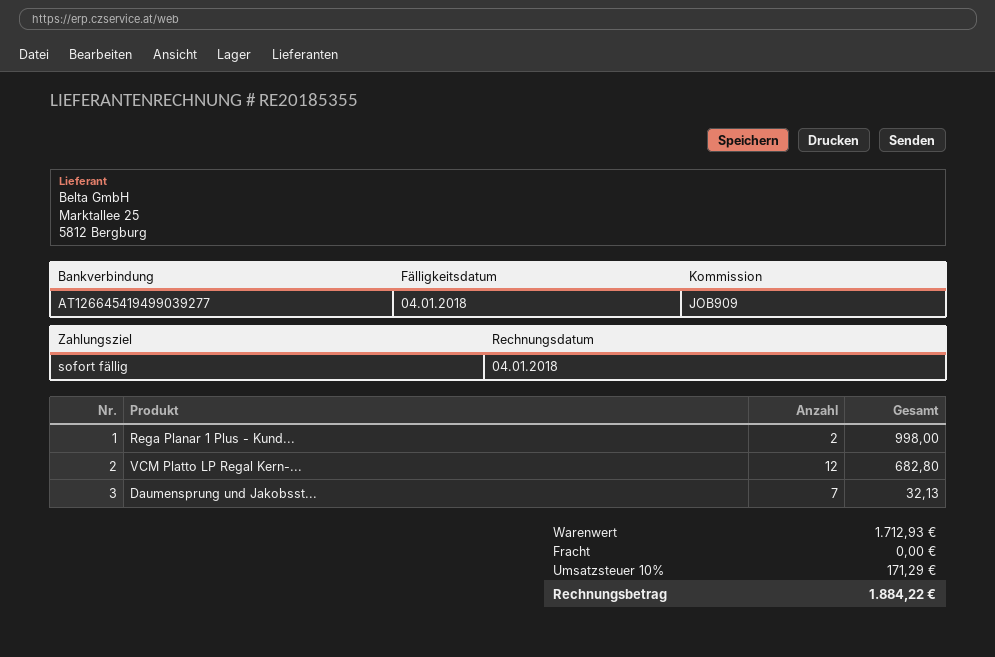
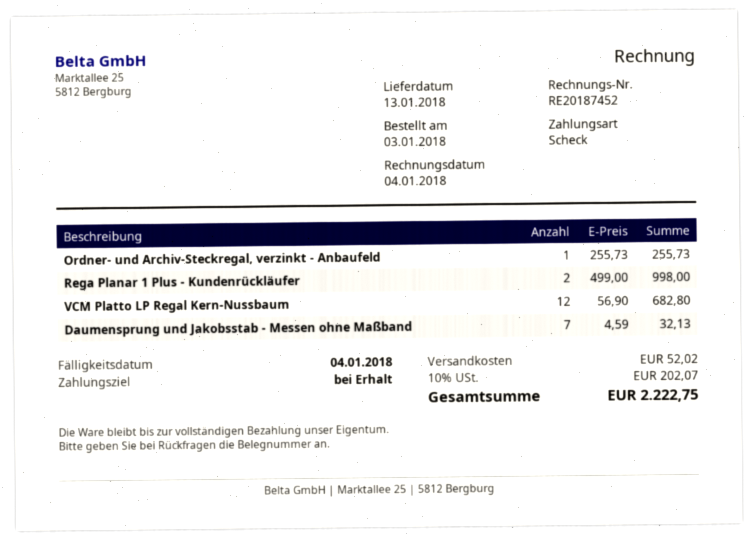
invoice number: RE20185355 -> RE20187452
Ordner- und Archiv-Steckregal, verzinkt - Anbaufeld: none -> 1 for 255.73
shipping: 0.00 -> 52.02
tax: 10% = 171.29 -> 10% = 202.07
total: 1884.22 -> 2222.75

